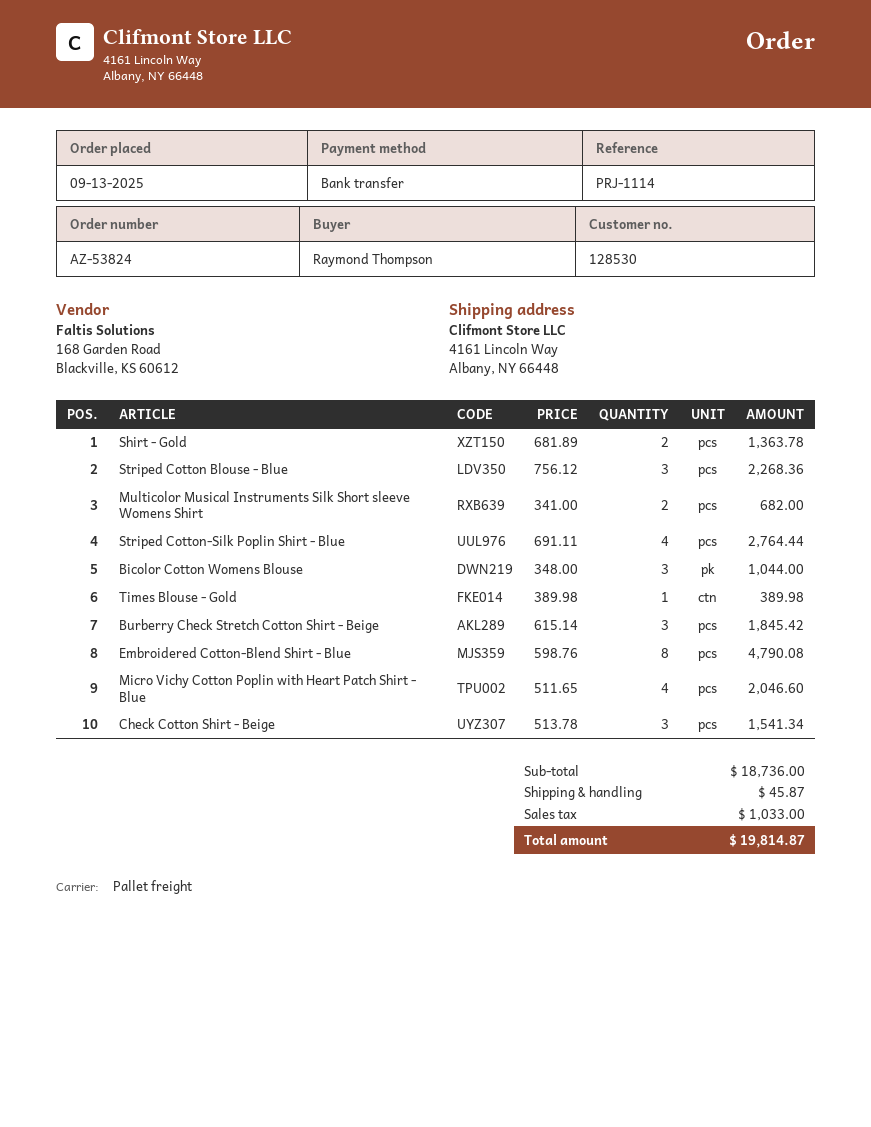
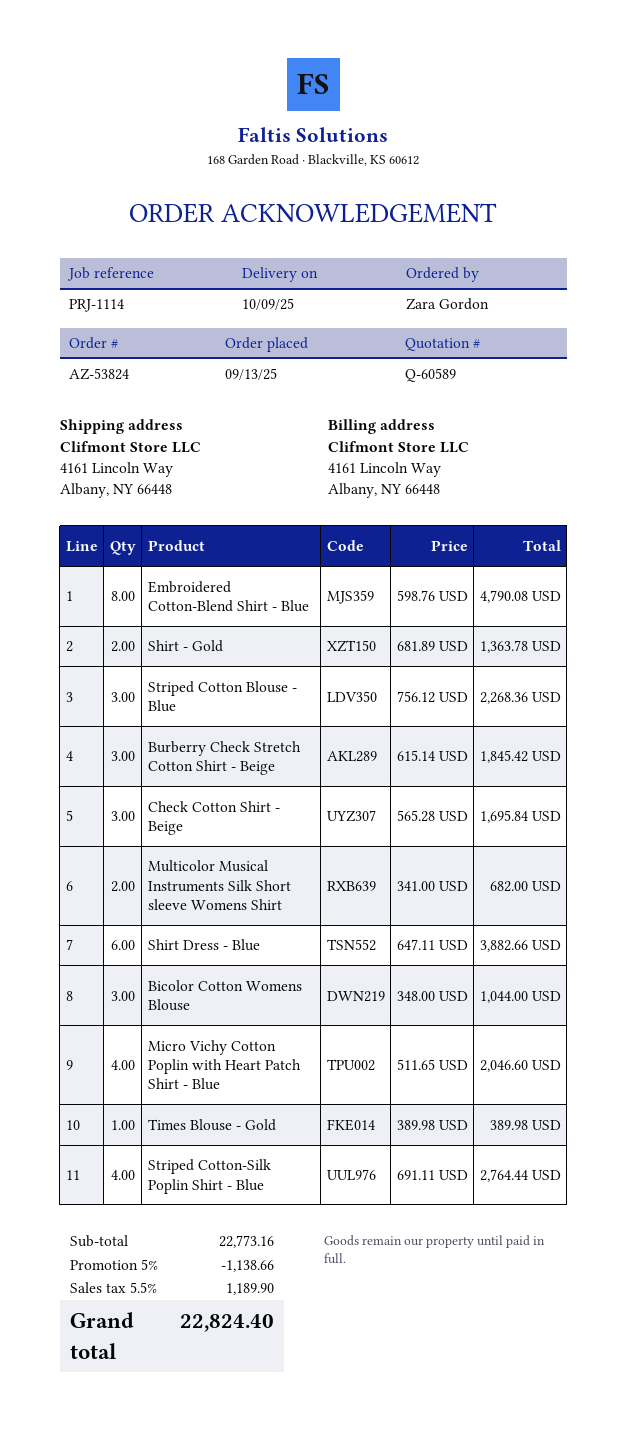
ordered by: Raymond Thompson -> Zara Gordon
Check Cotton Shirt - Beige: 3 x 513.78 = 1541.34 -> 3 x 565.28 = 1695.84
Shirt Dress - Blue: none -> 6 x 647.11 = 3882.66
subtotal: 18736.00 -> 22773.16
discount: none -> 5% = 1138.66
shipping: 45.87 -> none
tax: 1033.00 -> 1189.90
total: 19814.87 -> 22824.40

